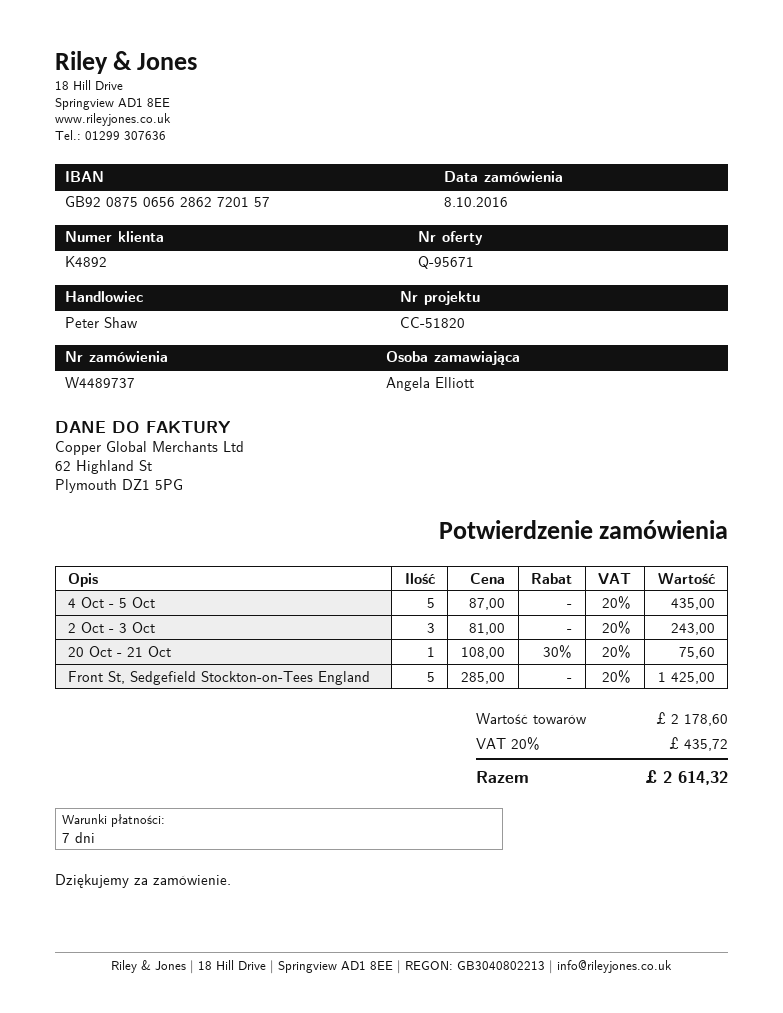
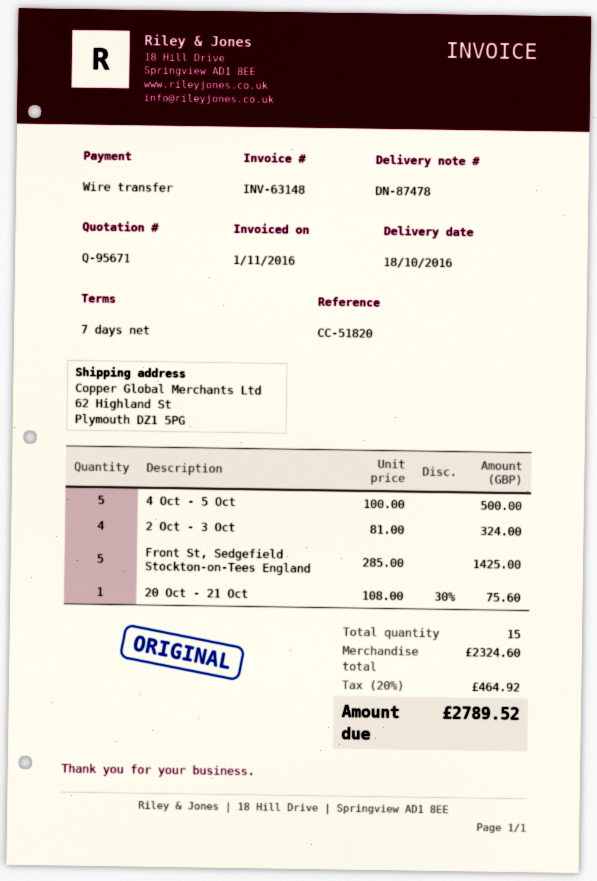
4 Oct - 5 Oct: 5 x 87.00 = 435.00 -> 5 x 100.00 = 500.00
2 Oct - 3 Oct: 3 x 81.00 = 243.00 -> 4 x 81.00 = 324.00
subtotal: 2178.60 -> 2324.60
tax: 20% = 435.72 -> 20% = 464.92
total: 2614.32 -> 2789.52

